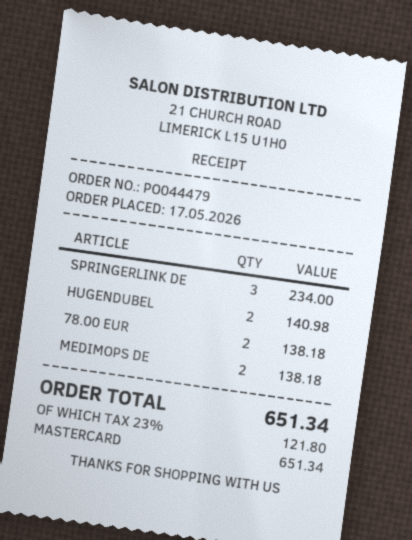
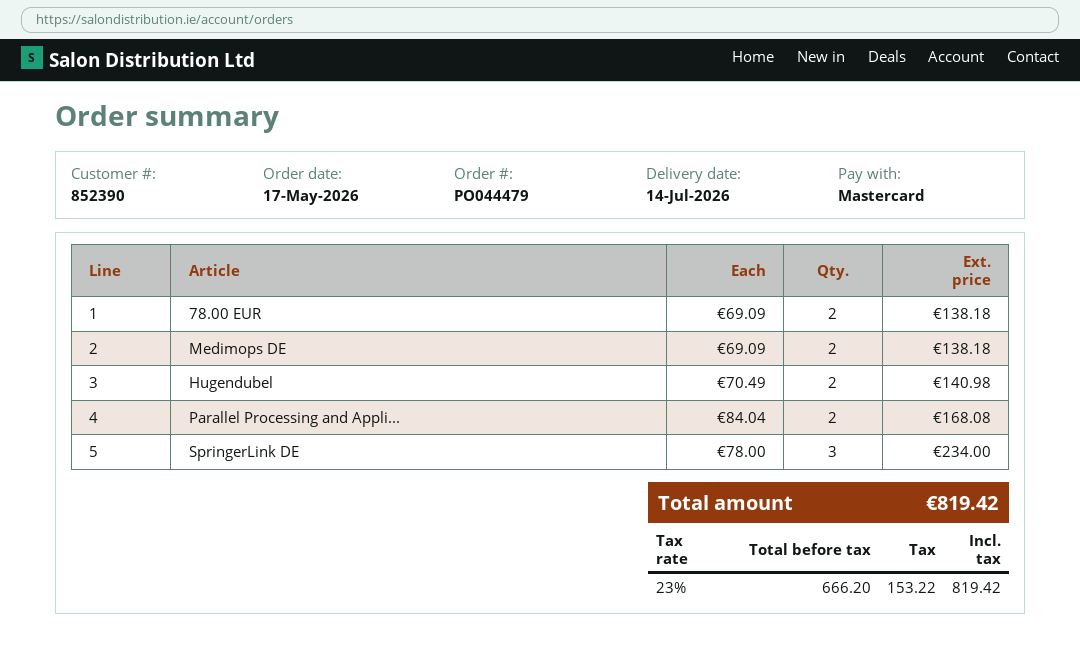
Parallel Processing and Appli...: none -> 2 for 168.08
tax: 23% = 121.80 -> 23% = 153.22
total: 651.34 -> 819.42

